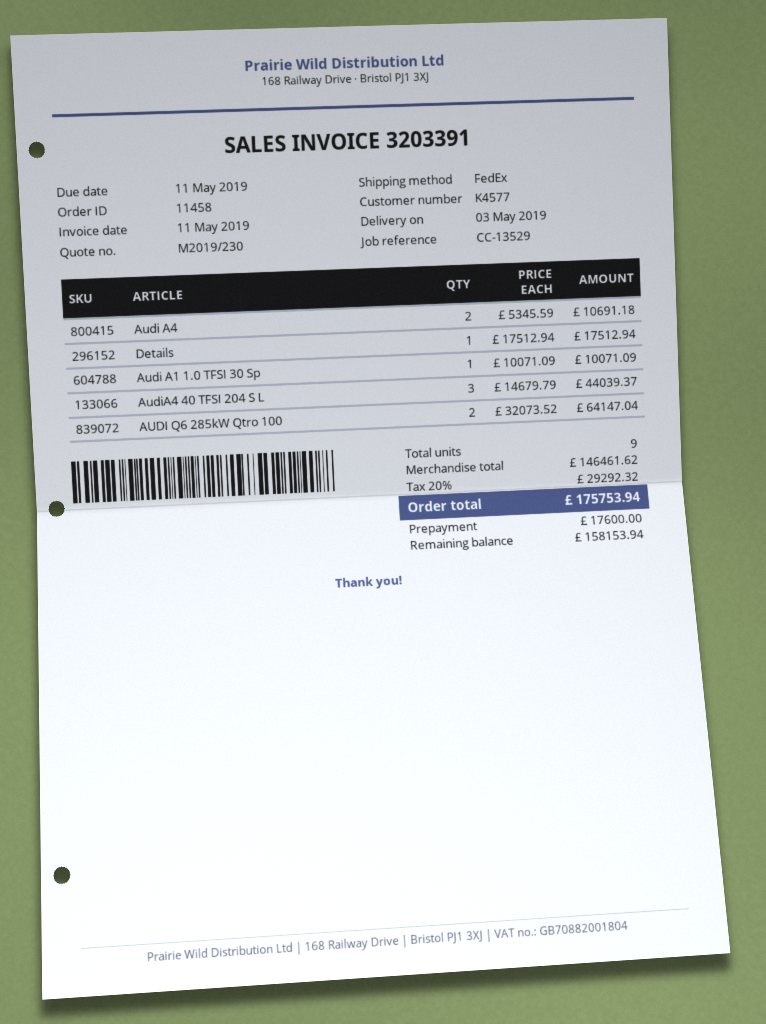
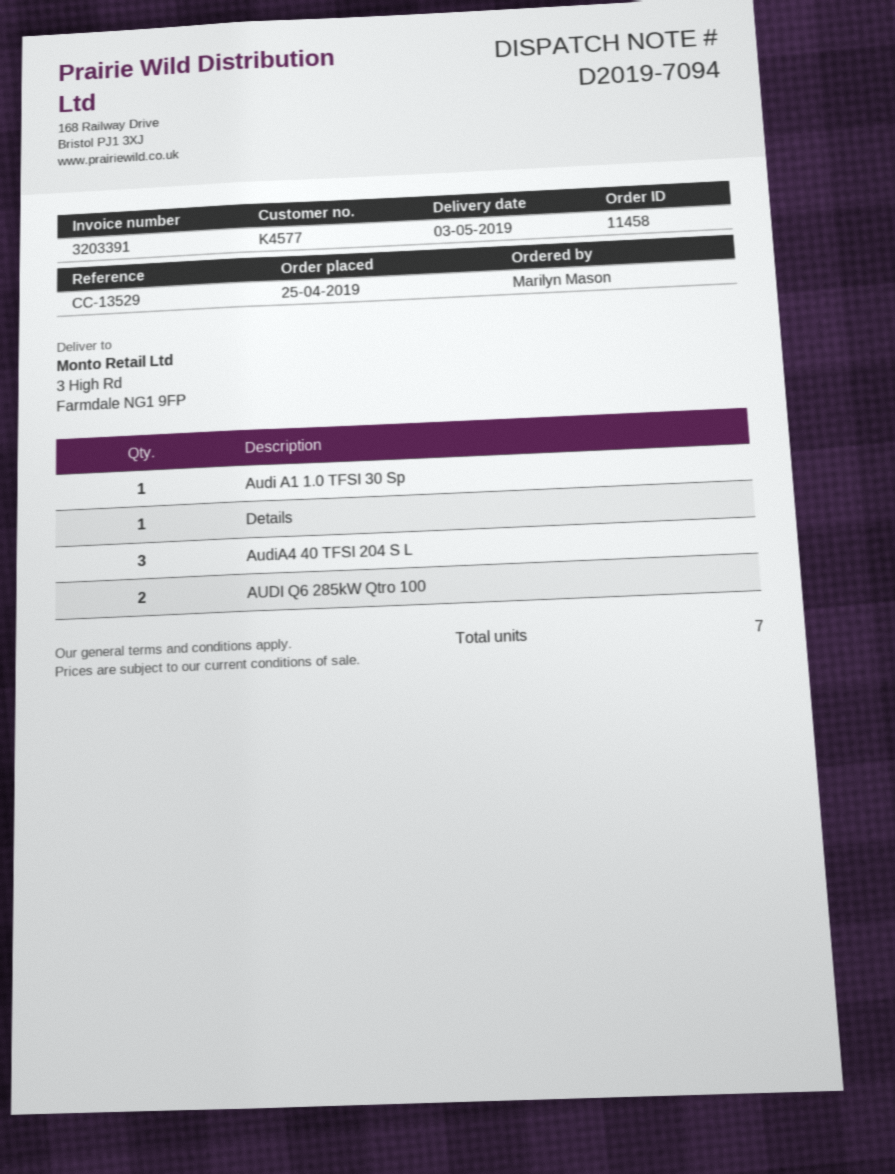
Audi A4: 2 -> none
total quantity: 9 -> 7

